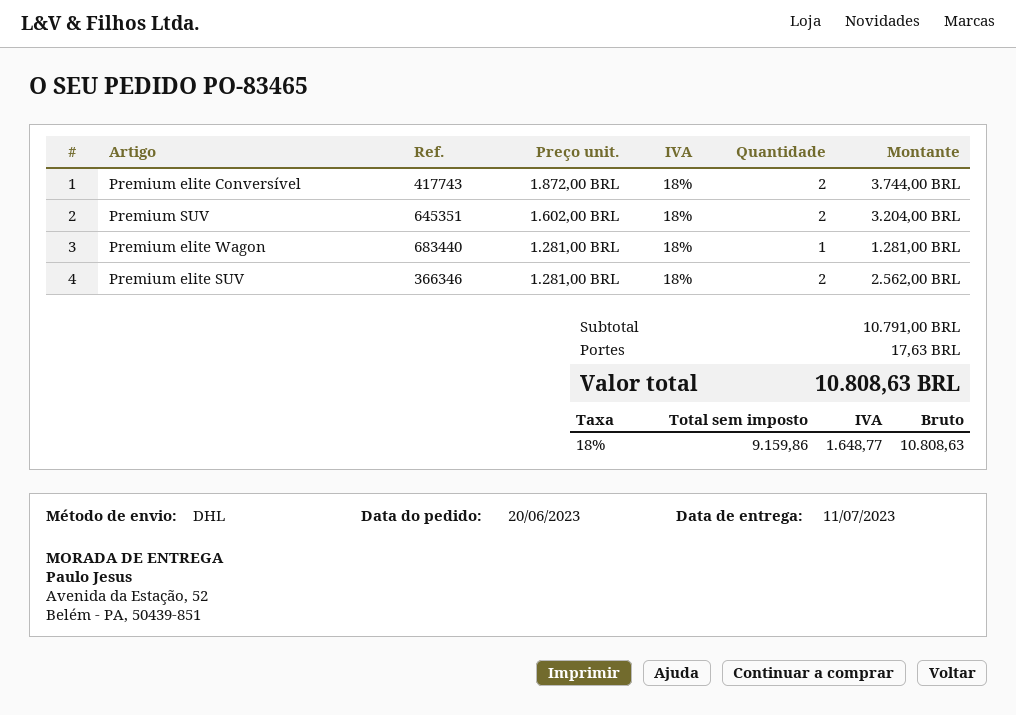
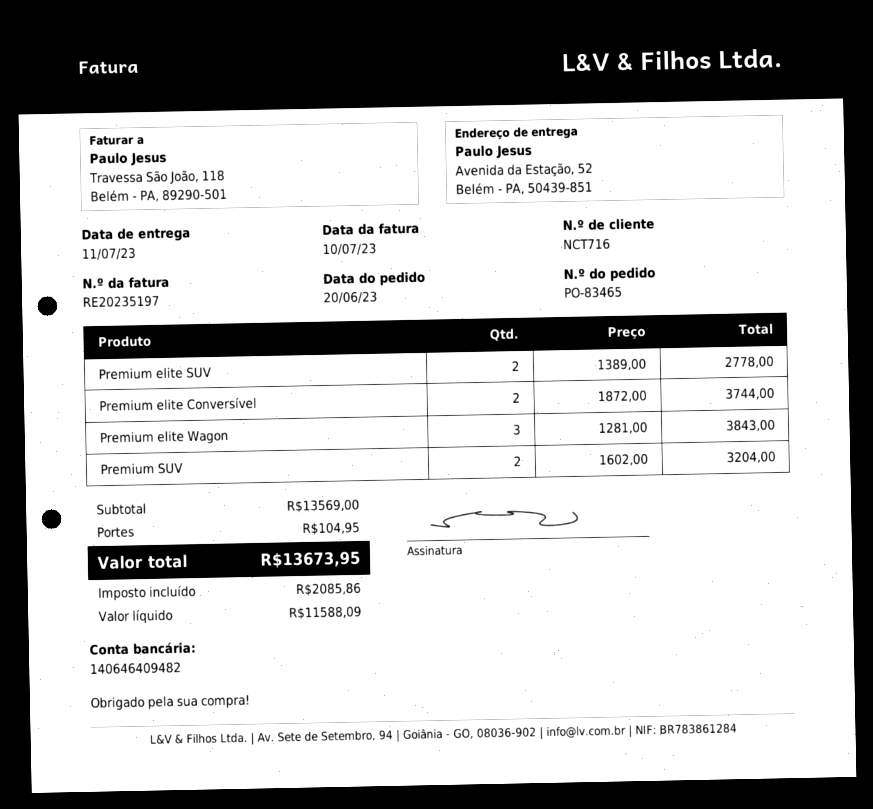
Premium elite Wagon: 1 x 1281.00 = 1281.00 -> 3 x 1281.00 = 3843.00
Premium elite SUV: 2 x 1281.00 = 2562.00 -> 2 x 1389.00 = 2778.00
subtotal: 10791.00 -> 13569.00
shipping: 17.63 -> 104.95
net: 9159.86 -> 11588.09
tax: 1648.77 -> 2085.86
total: 10808.63 -> 13673.95

